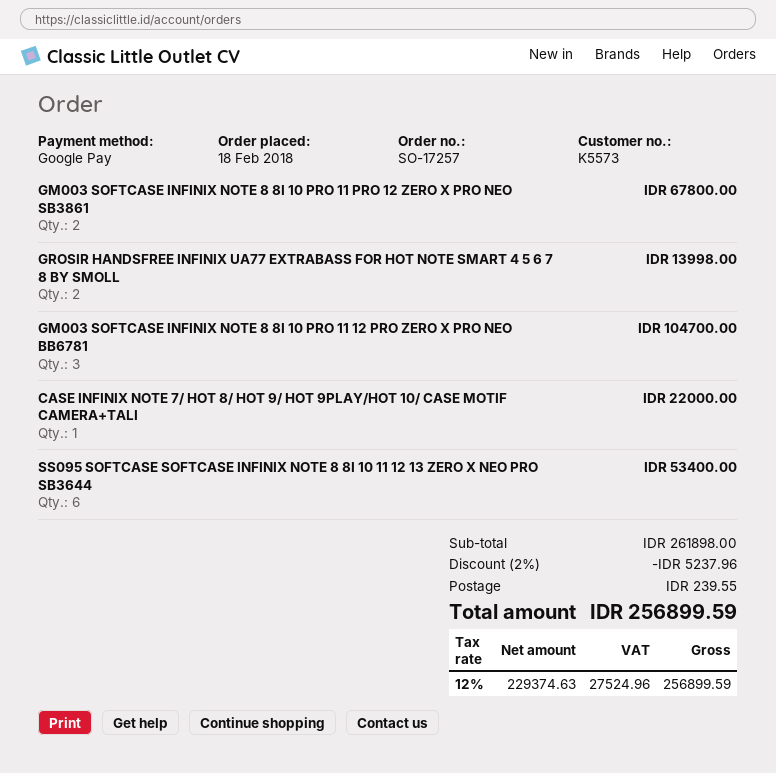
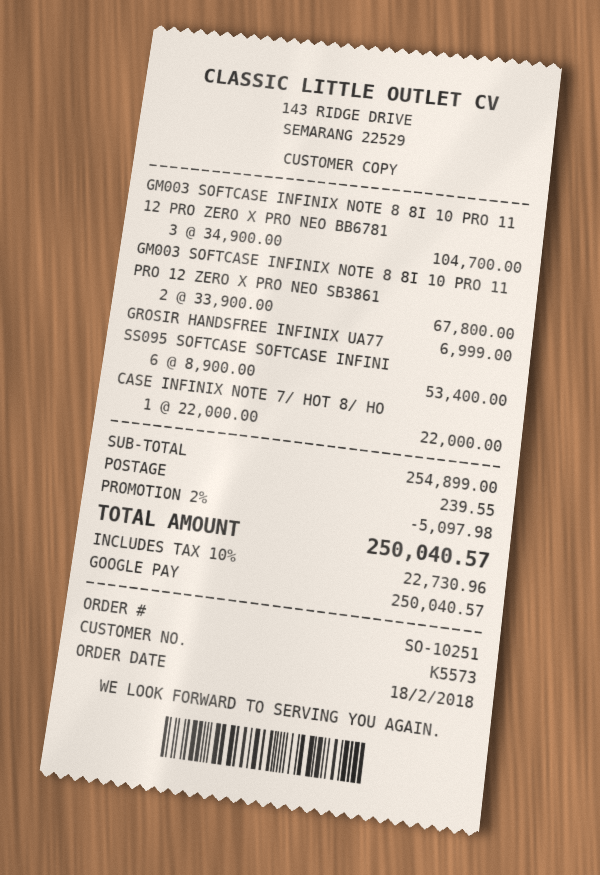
order number: SO-17257 -> SO-10251
GROSIR HANDSFREE INFINIX UA77 EXTRABASS FOR HOT NOTE SMART 4 5 6 7 8 BY SMOLL: 2 for 13998.00 -> 1 for 6999.00
subtotal: 261898.00 -> 254899.00
discount: 2% = 5237.96 -> 2% = 5097.98
tax: 12% = 27524.96 -> 10% = 22730.96
total: 256899.59 -> 250040.57

